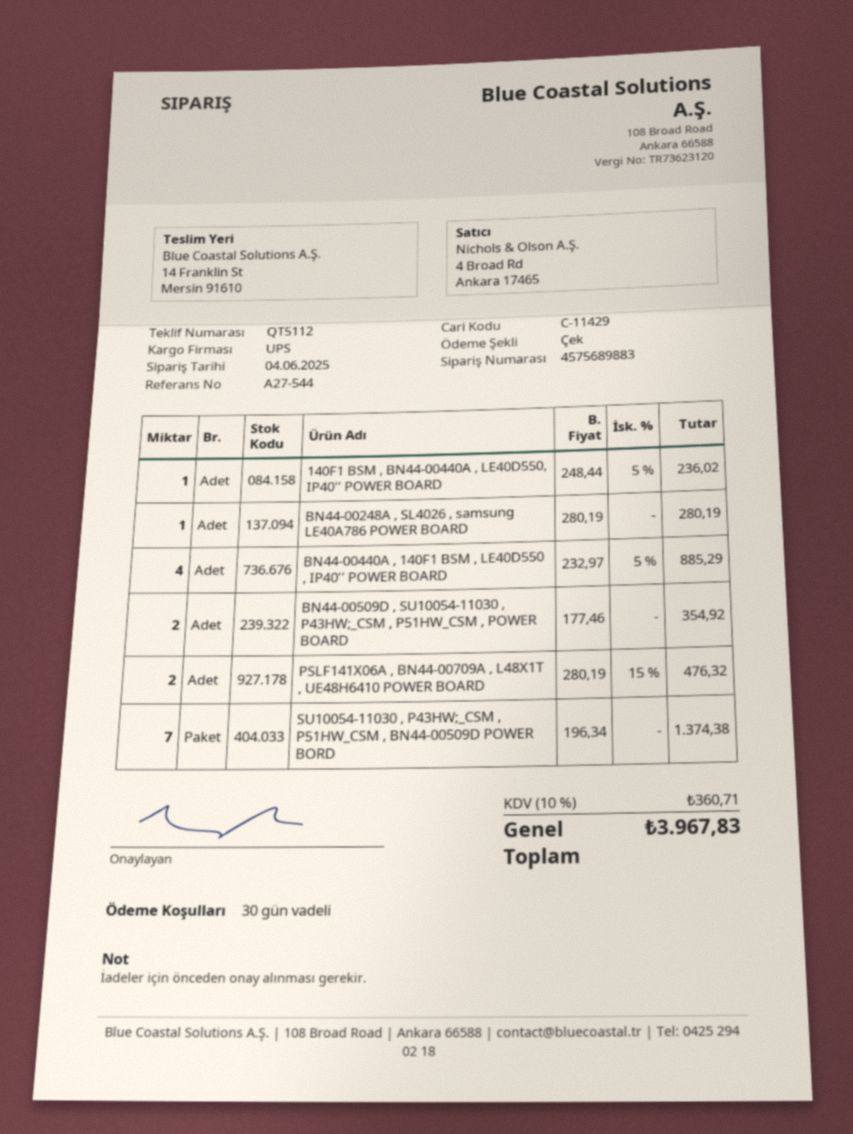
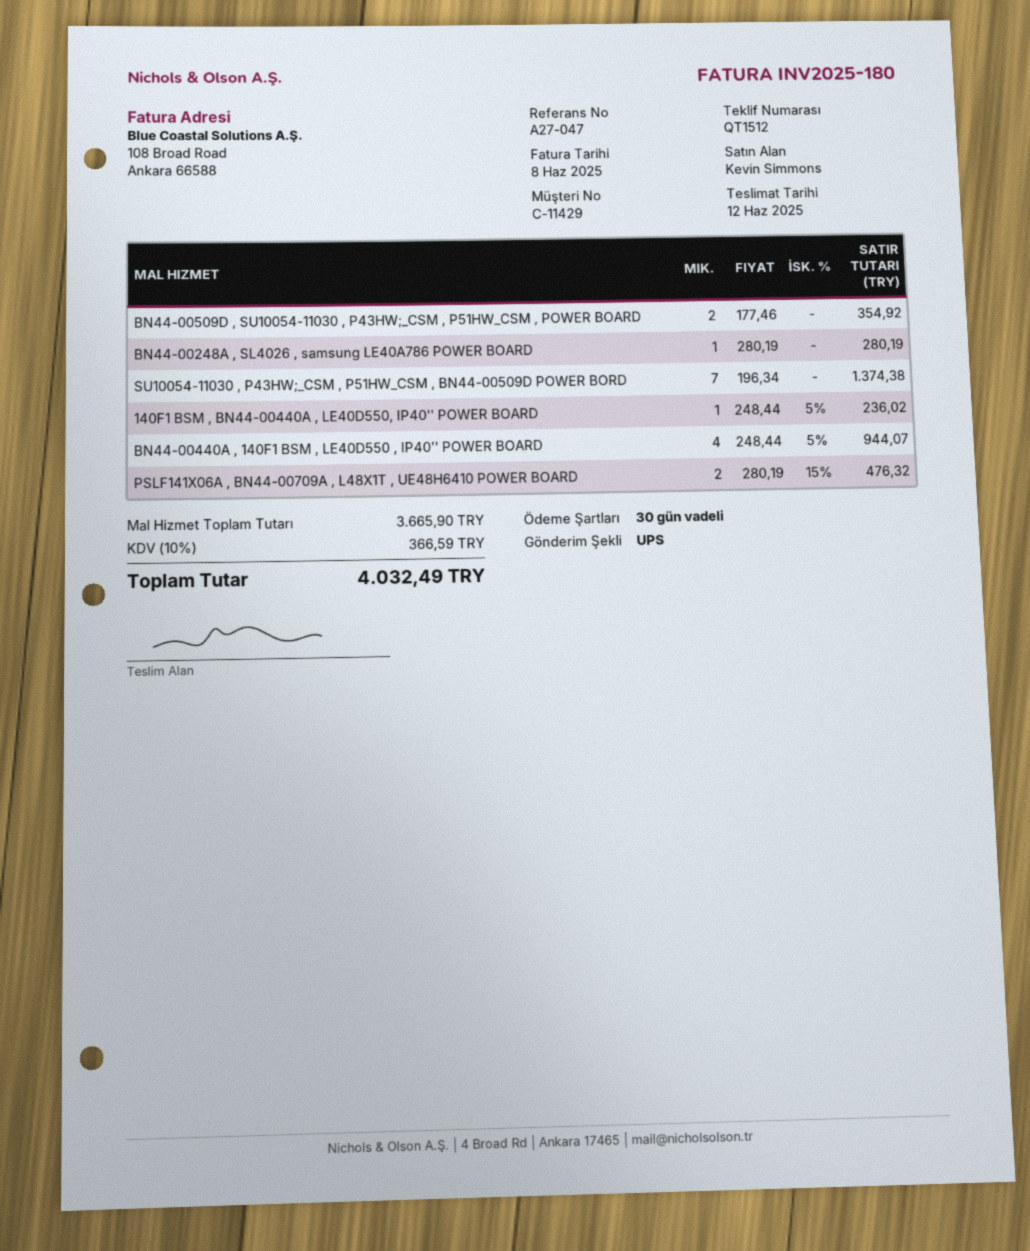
quote number: QT5112 -> QT1512
reference: A27-544 -> A27-047
BN44-00440A , 140F1 BSM , LE40D550 , IP40'' POWER BOARD: 4 x 232.97 - 5% = 885.29 -> 4 x 248.44 - 5% = 944.07
tax: 10% = 360.71 -> 10% = 366.59
total: 3967.83 -> 4032.49

